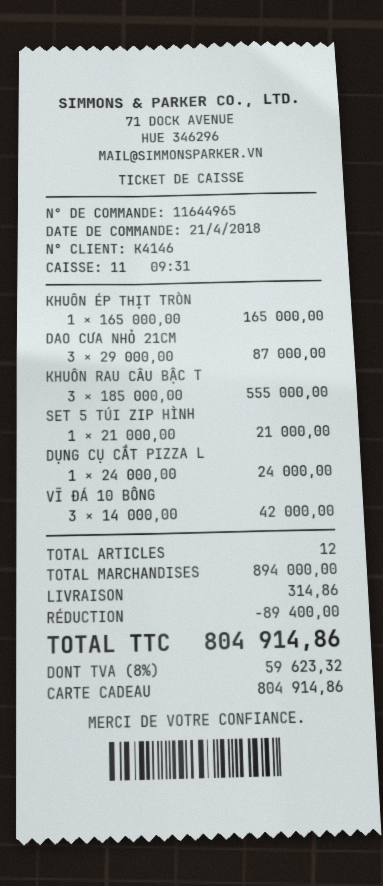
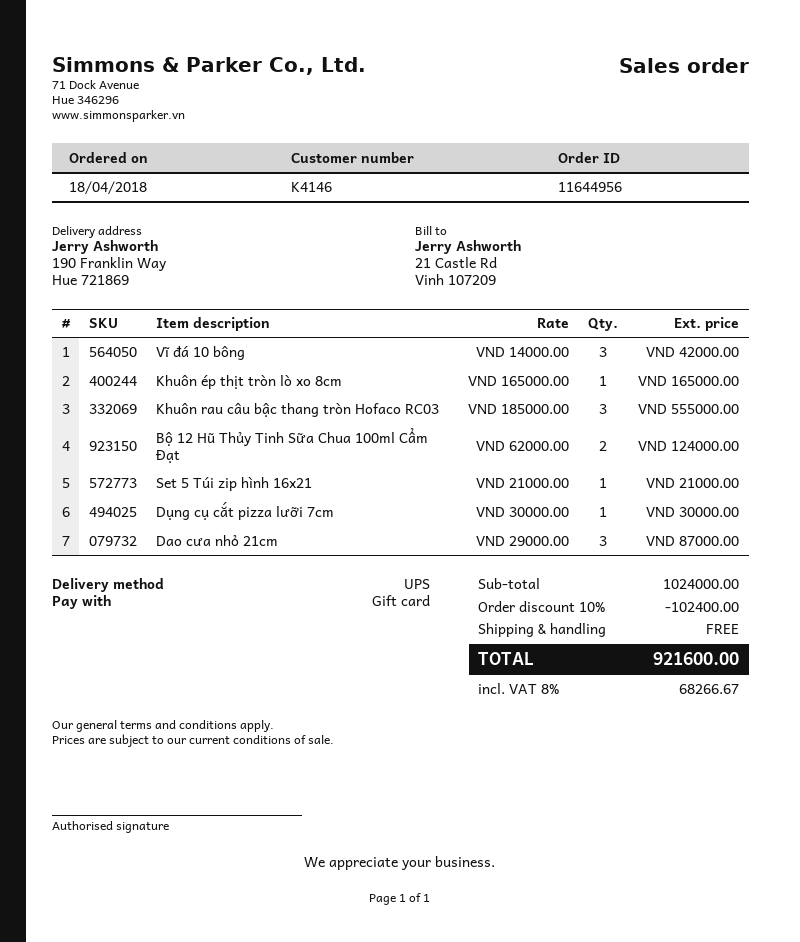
order number: 11644965 -> 11644956
order date: 2018-04-21 -> 2018-04-18
DỤNG CỤ CẮT PIZZA L: 1 x 24000.00 = 24000.00 -> 1 x 30000.00 = 30000.00
Bộ 12 Hũ Thủy Tinh Sữa Chua 100ml Cẩm Đạt: none -> 2 x 62000.00 = 124000.00
subtotal: 894000.00 -> 1024000.00
discount: 89400.00 -> 102400.00
shipping: 314.86 -> 0.00
tax: 8% = 59623.32 -> 8% = 68266.67
total: 804914.86 -> 921600.00

